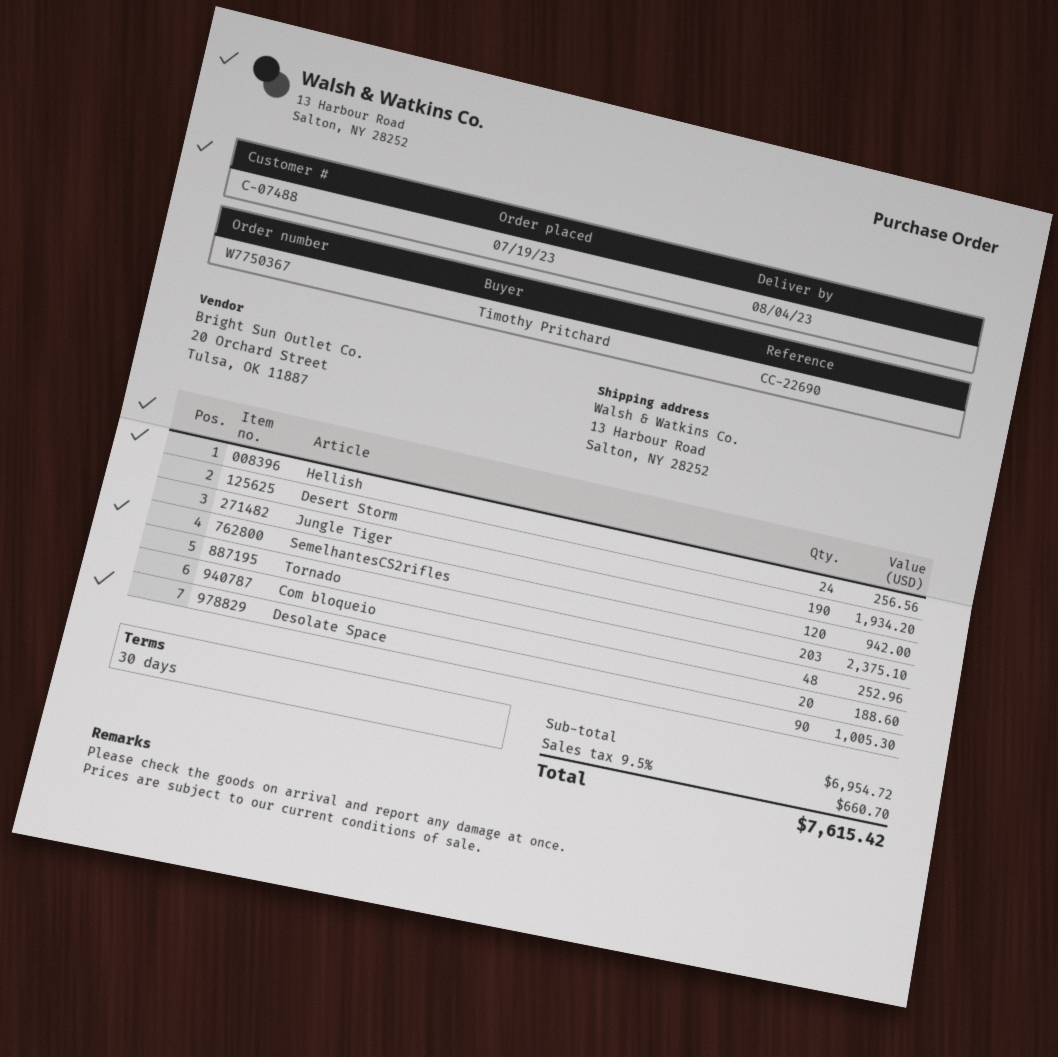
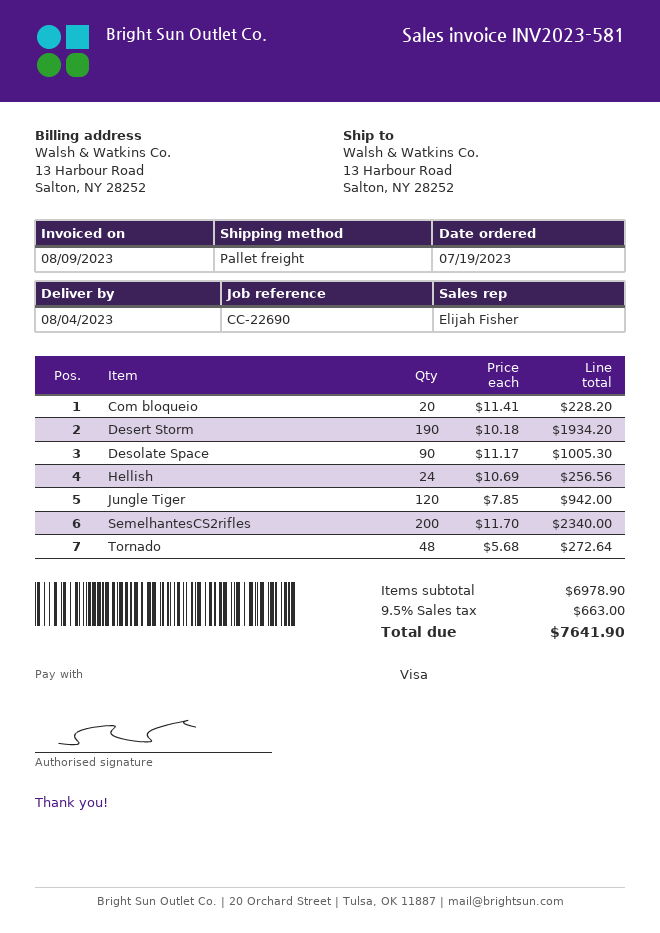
SemelhantesCS2rifles: 203 for 2375.10 -> 200 for 2340.00
Tornado: 48 for 252.96 -> 48 for 272.64
Com bloqueio: 20 for 188.60 -> 20 for 228.20
subtotal: 6954.72 -> 6978.90
tax: 9.5% = 660.70 -> 9.5% = 663.00
total: 7615.42 -> 7641.90

